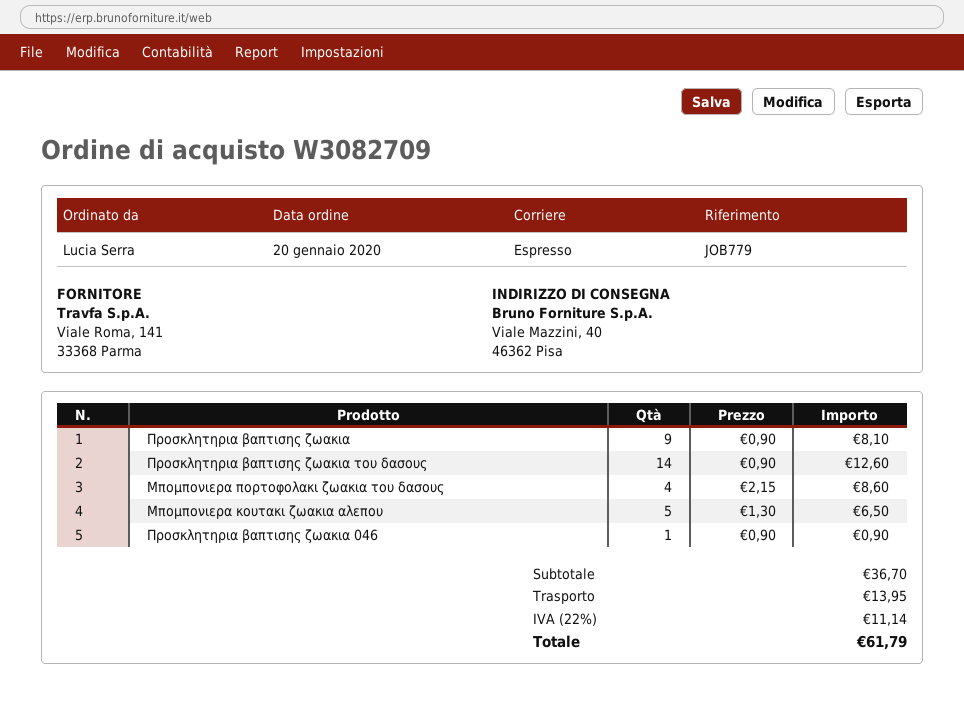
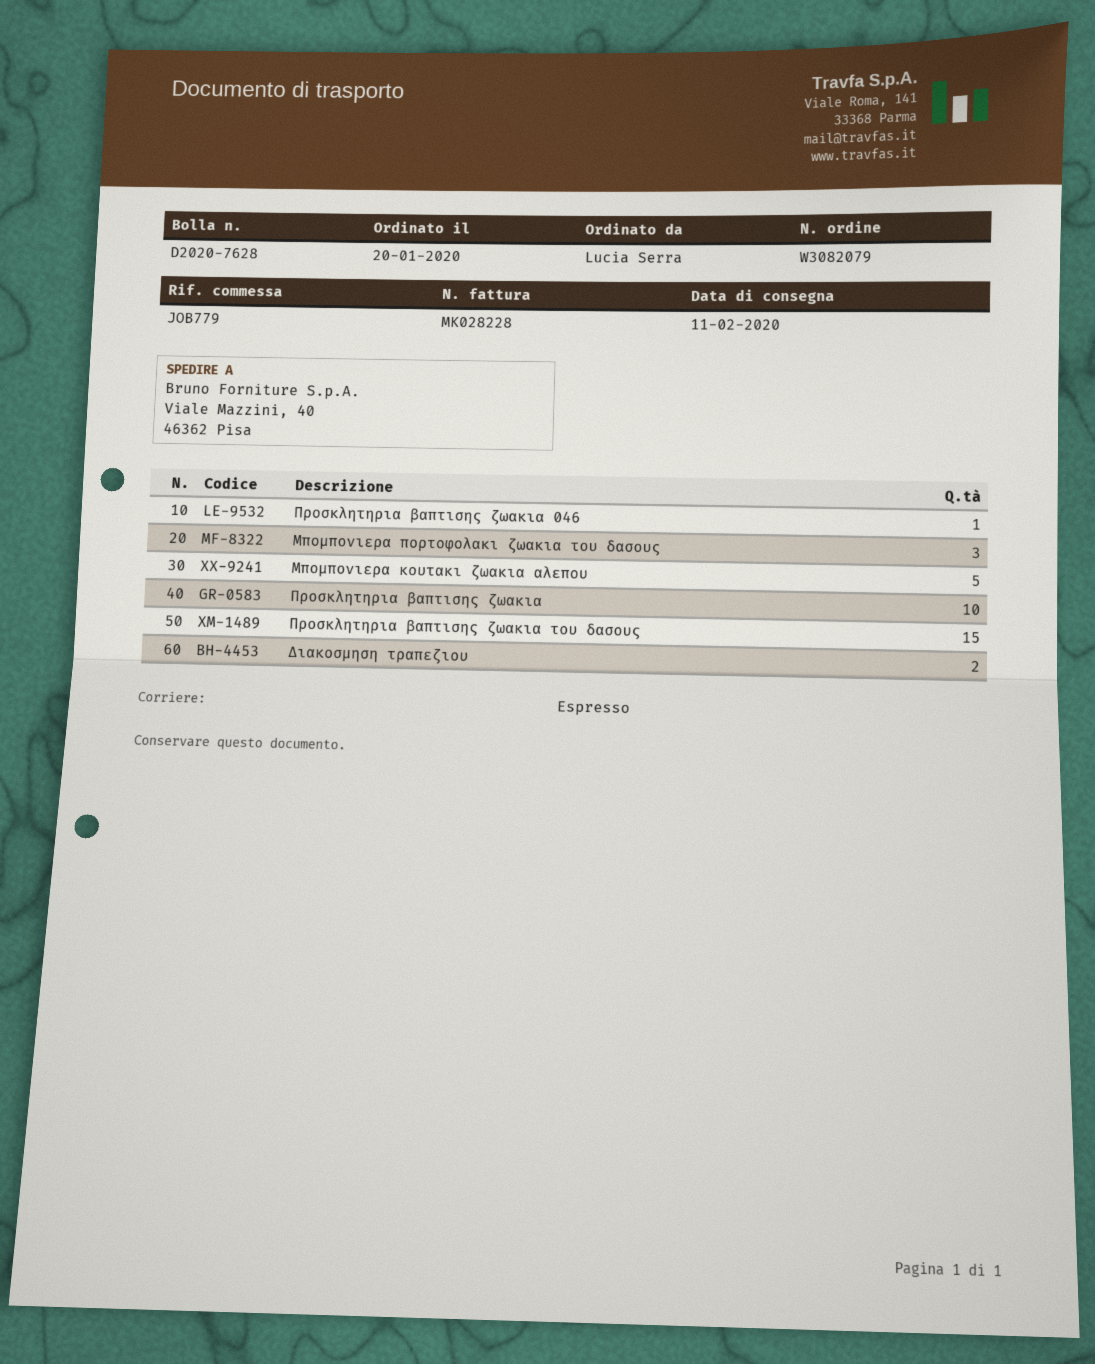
order number: W3082709 -> W3082079
Προσκλητηρια βαπτισης ζωακια: 9 -> 10
Προσκλητηρια βαπτισης ζωακια του δασους: 14 -> 15
Μπομπονιερα πορτοφολακι ζωακια του δασους: 4 -> 3
Διακοσμηση τραπεζιου: none -> 2

